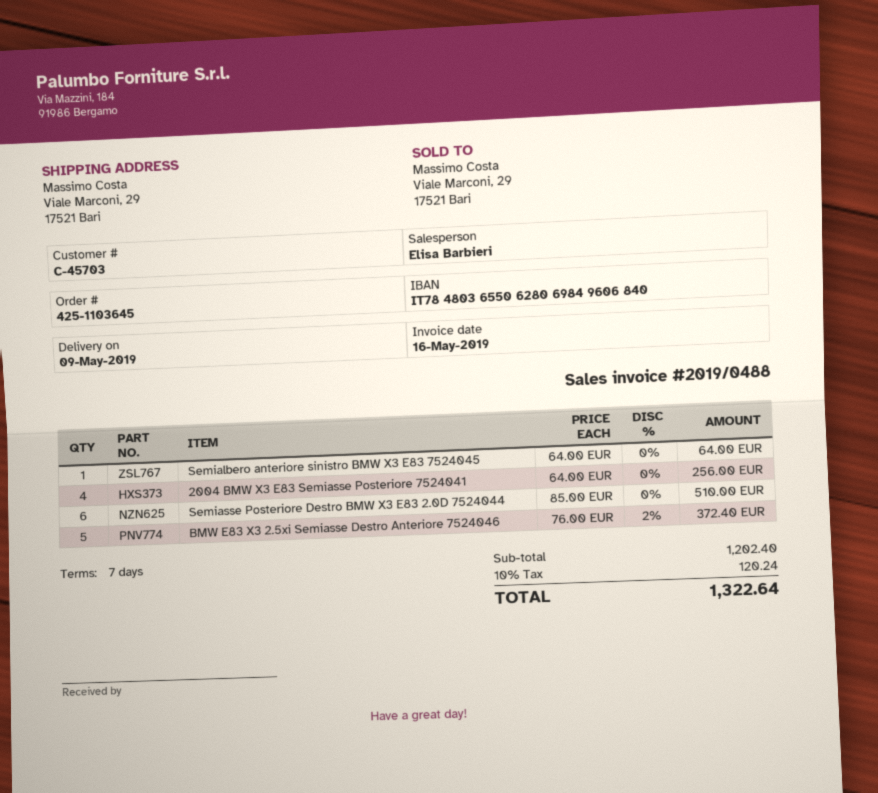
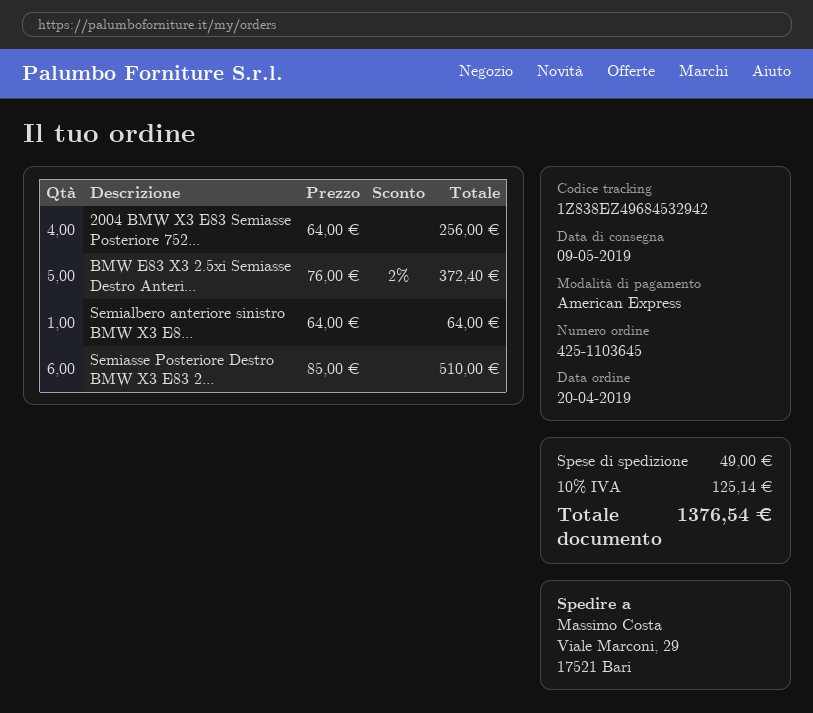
shipping: none -> 49.00
tax: 10% = 120.24 -> 10% = 125.14
total: 1322.64 -> 1376.54

